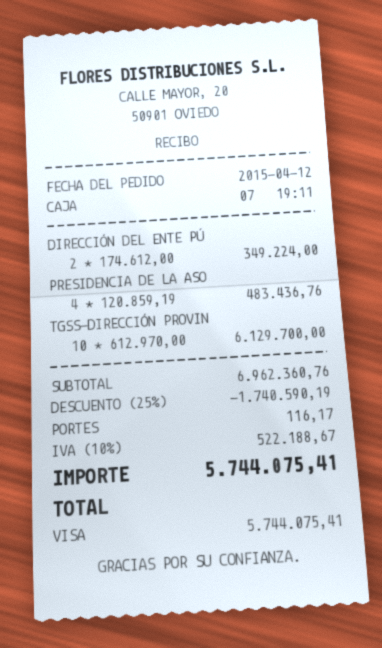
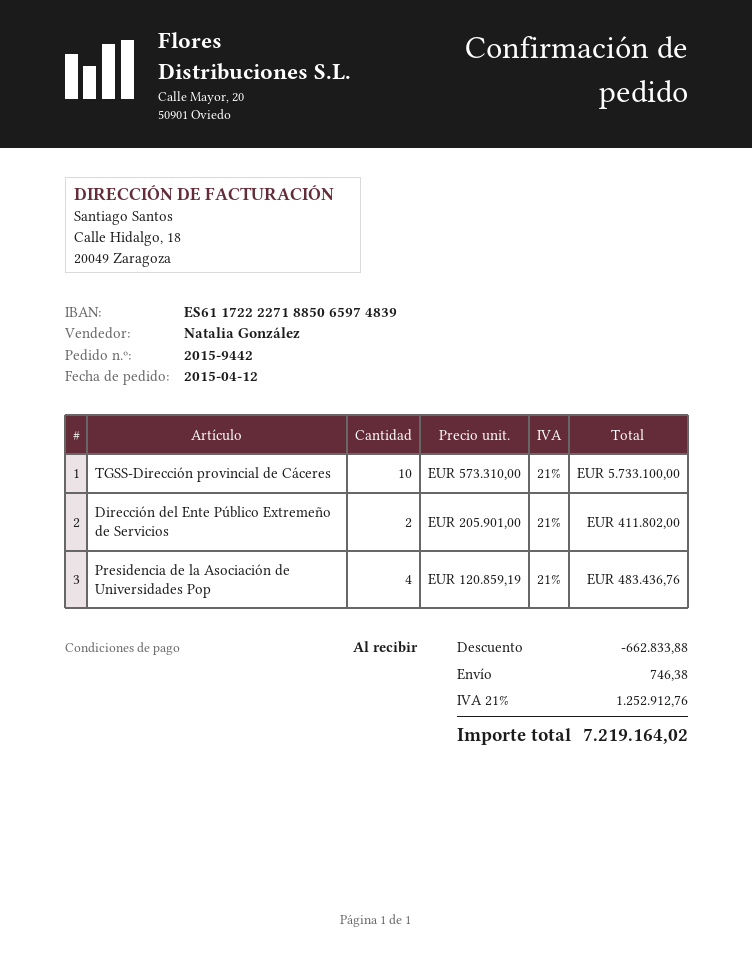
DIRECCIÓN DEL ENTE PÚ: 2 x 174612.00 = 349224.00 -> 2 x 205901.00 = 411802.00
TGSS-DIRECCIÓN PROVIN: 10 x 612970.00 = 6129700.00 -> 10 x 573310.00 = 5733100.00
discount: 1740590.19 -> 662833.88
shipping: 116.17 -> 746.38
tax: 10% = 522188.67 -> 21% = 1252912.76
total: 5744075.41 -> 7219164.02

